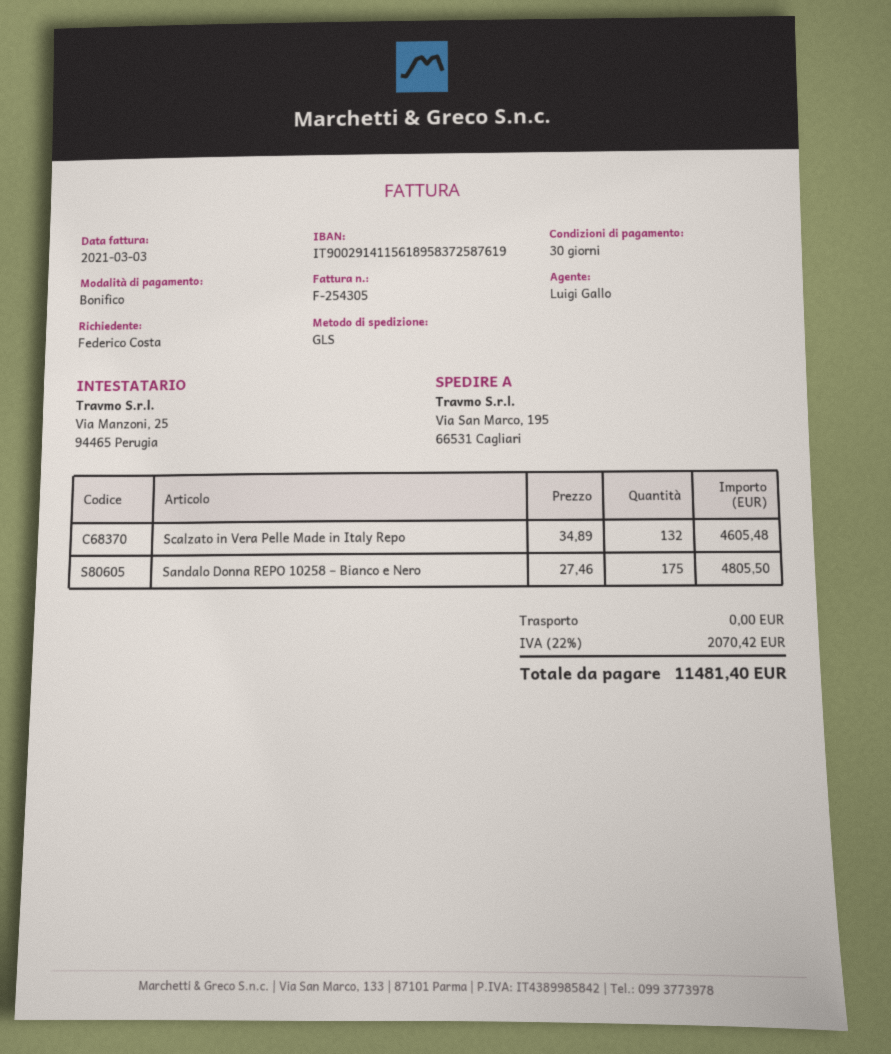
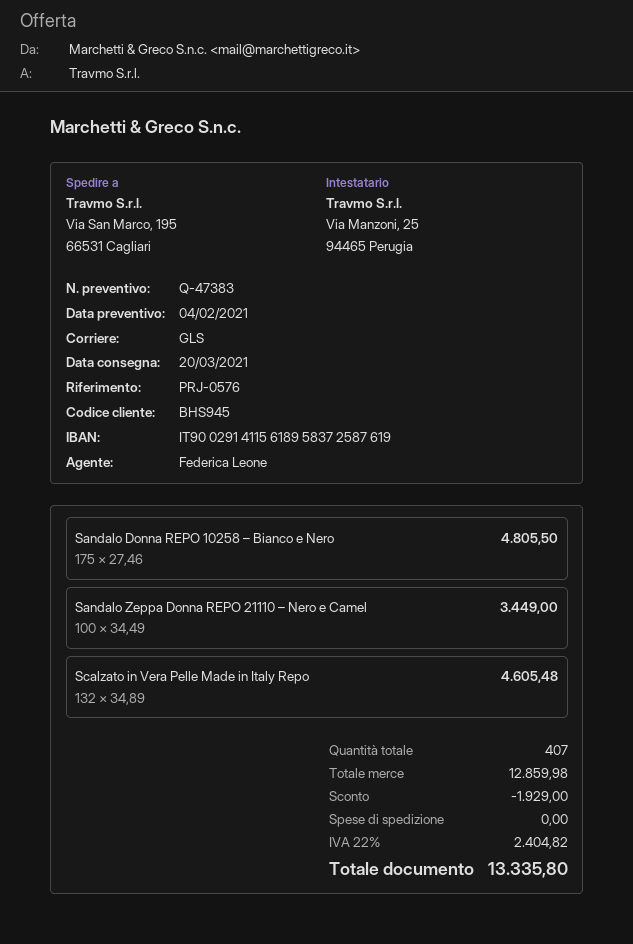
sales rep: Luigi Gallo -> Federica Leone
Sandalo Zeppa Donna REPO 21110 – Nero e Camel: none -> 100 x 34.49 = 3449.00
discount: none -> 1929.00
tax: 22% = 2070.42 -> 22% = 2404.82
total: 11481.40 -> 13335.80

